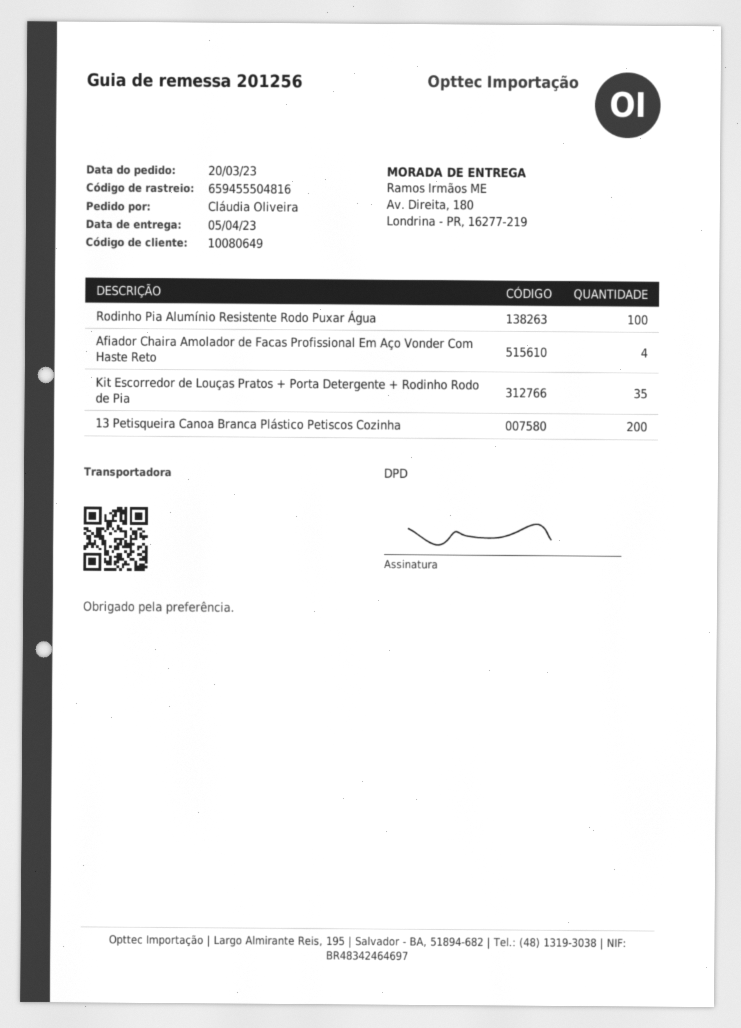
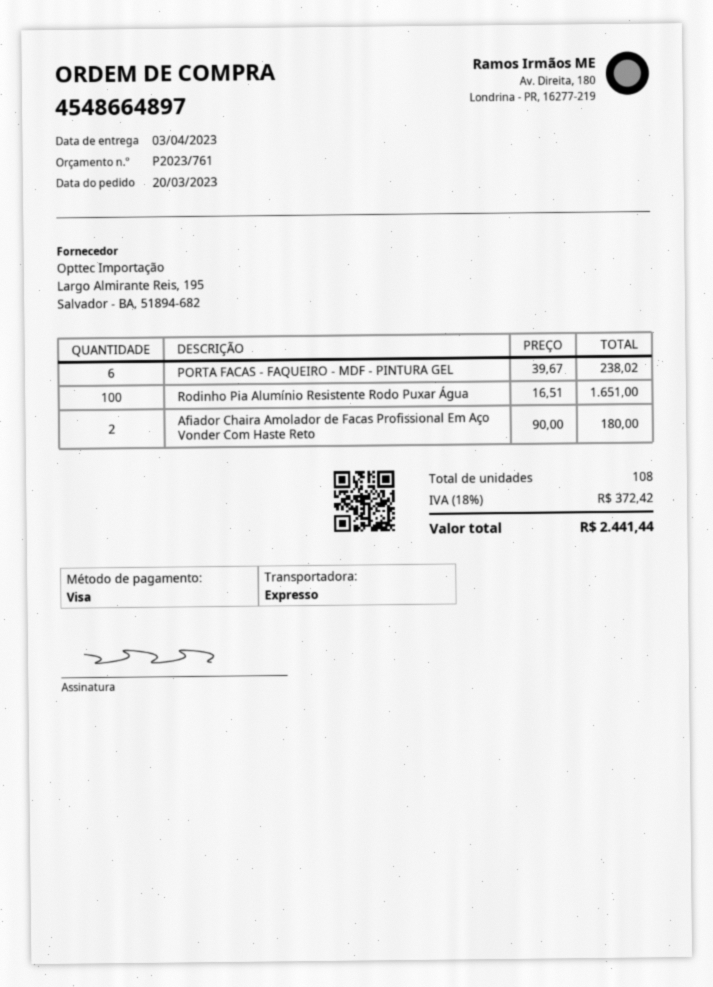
delivery date: 2023-04-05 -> 2023-04-03
shipping method: DPD -> express
Afiador Chaira Amolador de Facas Profissional Em Aço Vonder Com Haste Reto: 4 -> 2
Kit Escorredor de Louças Pratos + Porta Detergente + Rodinho Rodo de Pia: 35 -> none
13 Petisqueira Canoa Branca Plástico Petiscos Cozinha: 200 -> none
PORTA FACAS - FAQUEIRO - MDF - PINTURA GEL: none -> 6

